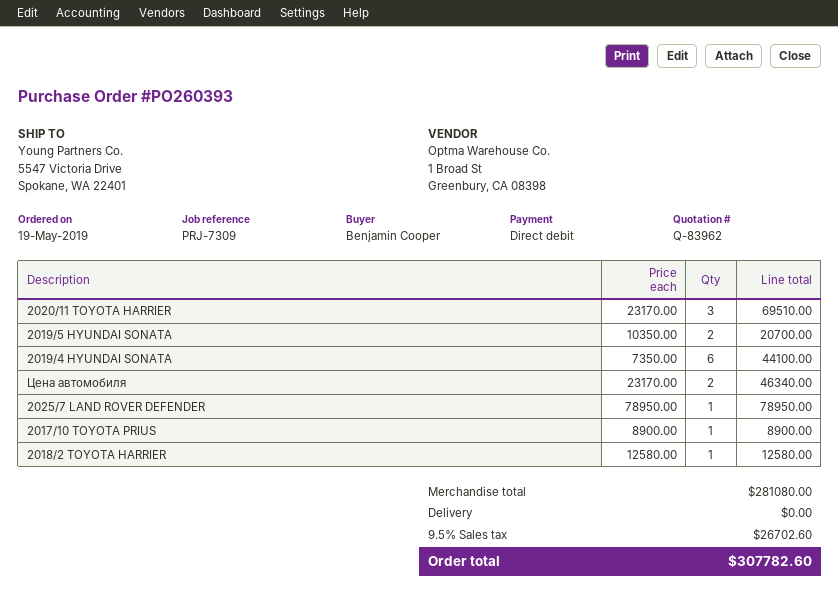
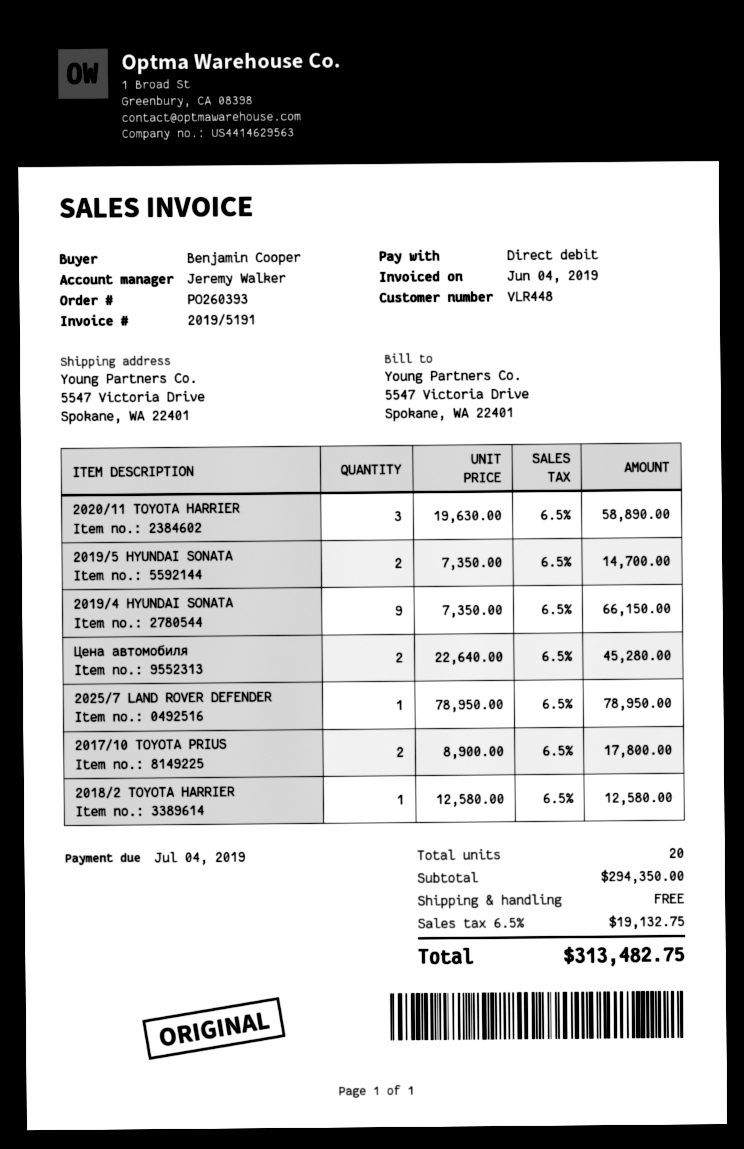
2020/11 TOYOTA HARRIER: 3 x 23170.00 = 69510.00 -> 3 x 19630.00 = 58890.00
2019/5 HYUNDAI SONATA: 2 x 10350.00 = 20700.00 -> 2 x 7350.00 = 14700.00
2019/4 HYUNDAI SONATA: 6 x 7350.00 = 44100.00 -> 9 x 7350.00 = 66150.00
Цена автомобиля: 2 x 23170.00 = 46340.00 -> 2 x 22640.00 = 45280.00
2017/10 TOYOTA PRIUS: 1 x 8900.00 = 8900.00 -> 2 x 8900.00 = 17800.00
subtotal: 281080.00 -> 294350.00
tax: 9.5% = 26702.60 -> 6.5% = 19132.75
total: 307782.60 -> 313482.75

